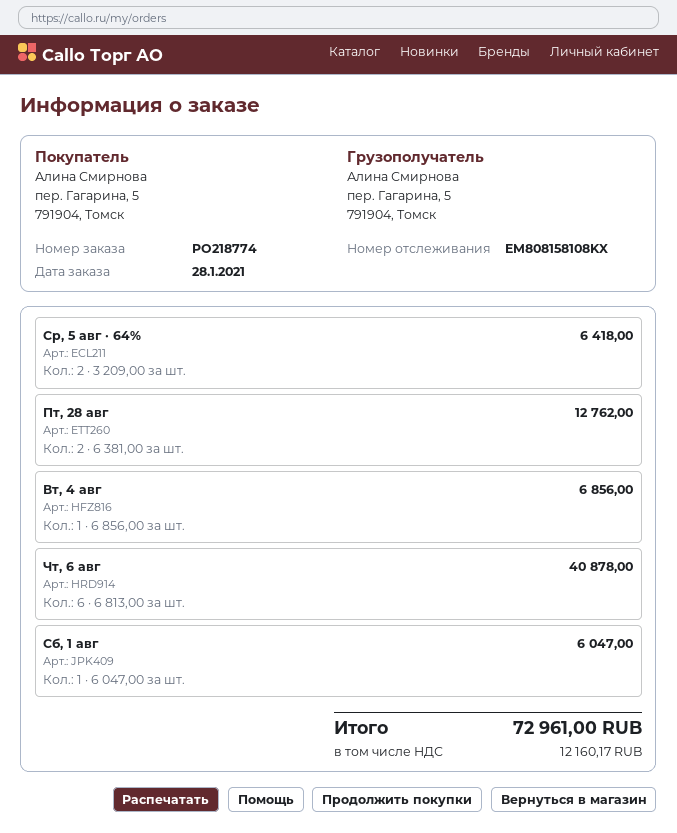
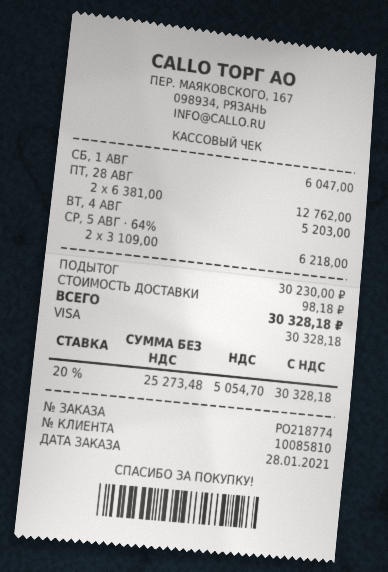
Ср, 5 авг · 64%: 2 x 3209.00 = 6418.00 -> 2 x 3109.00 = 6218.00
Вт, 4 авг: 1 x 6856.00 = 6856.00 -> 1 x 5203.00 = 5203.00
Чт, 6 авг: 6 x 6813.00 = 40878.00 -> none
shipping: none -> 98.18
tax: 12160.17 -> 5054.70
total: 72961.00 -> 30328.18

